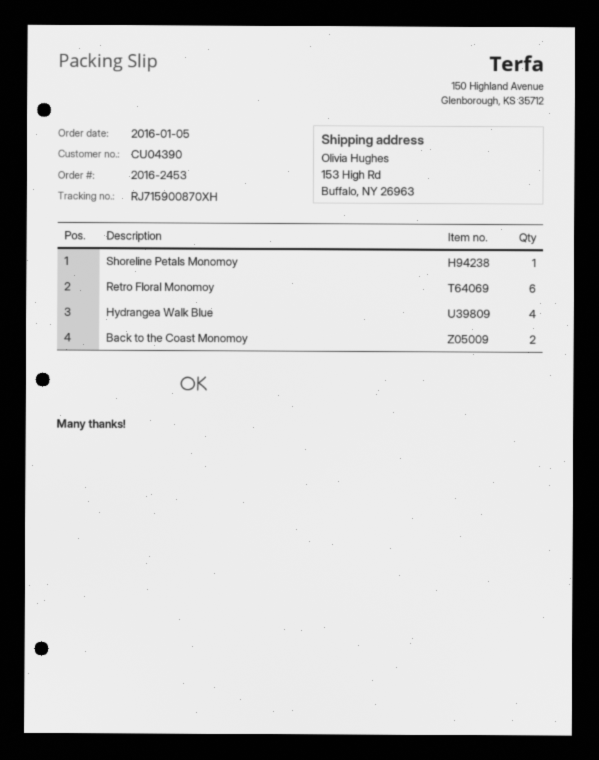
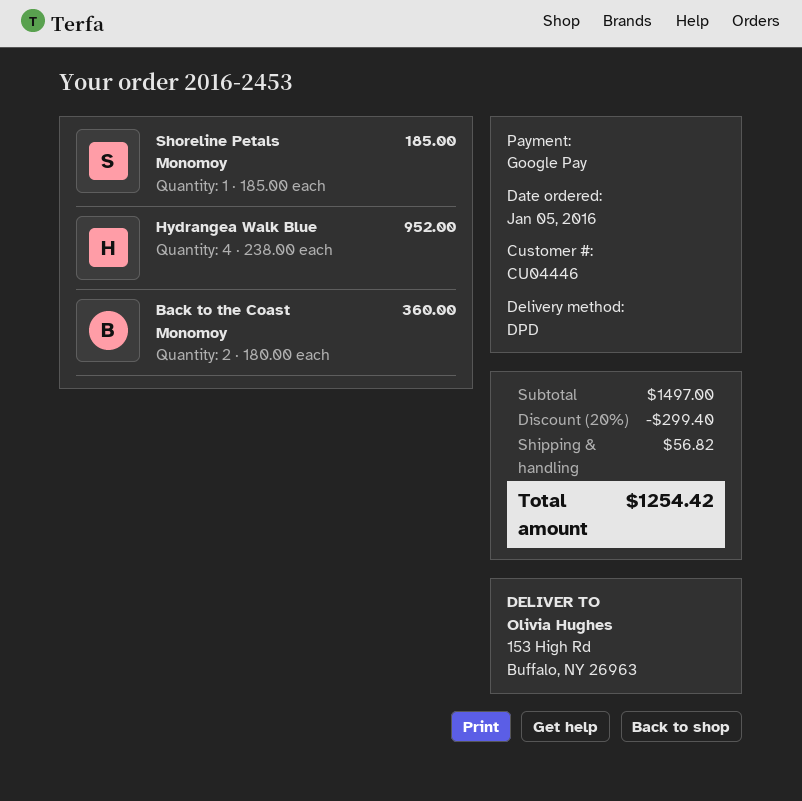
customer number: CU04390 -> CU04446
Retro Floral Monomoy: 6 -> none

